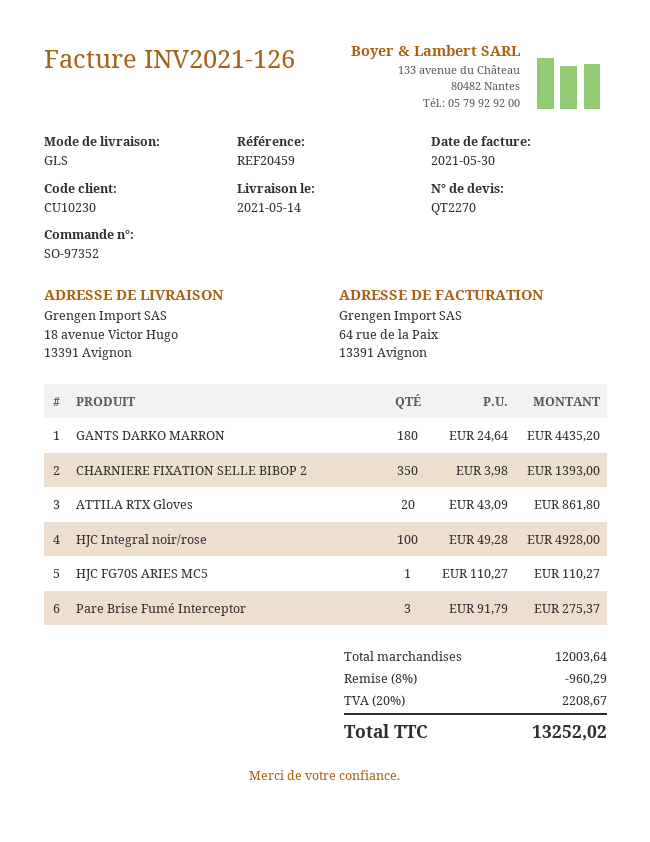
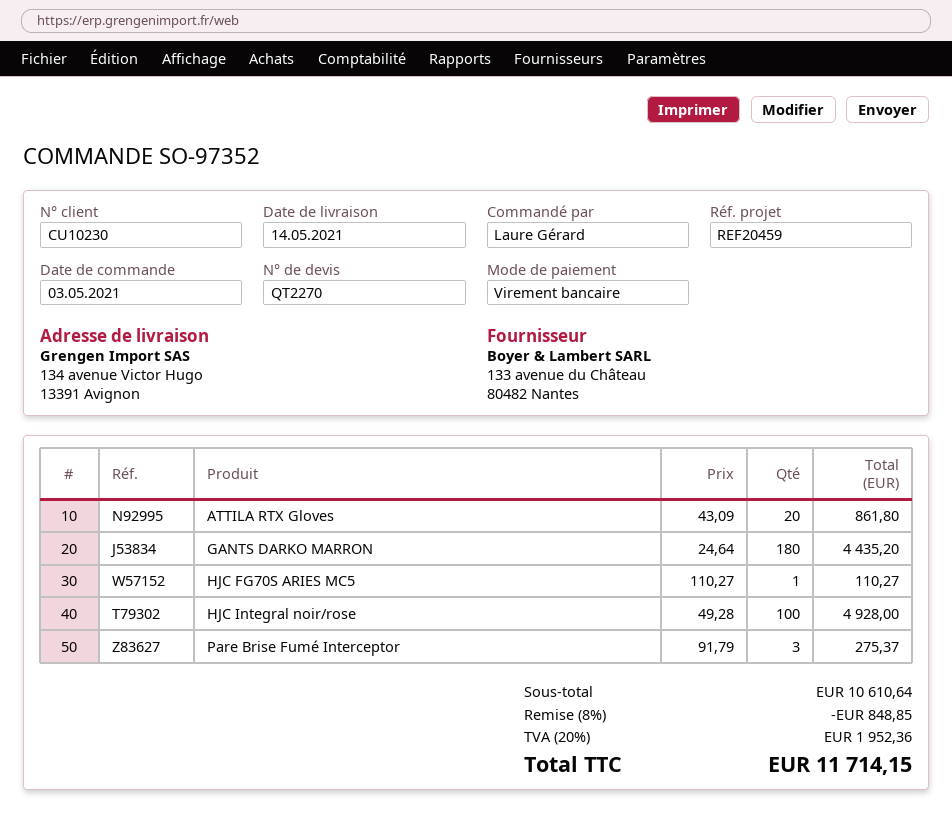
ship to: 18 avenue Victor Hugo, 13391 Avignon -> 134 avenue Victor Hugo, 13391 Avignon
CHARNIERE FIXATION SELLE BIBOP 2: 350 x 3.98 = 1393.00 -> none
subtotal: 12003.64 -> 10610.64
discount: 8% = 960.29 -> 8% = 848.85
tax: 20% = 2208.67 -> 20% = 1952.36
total: 13252.02 -> 11714.15

